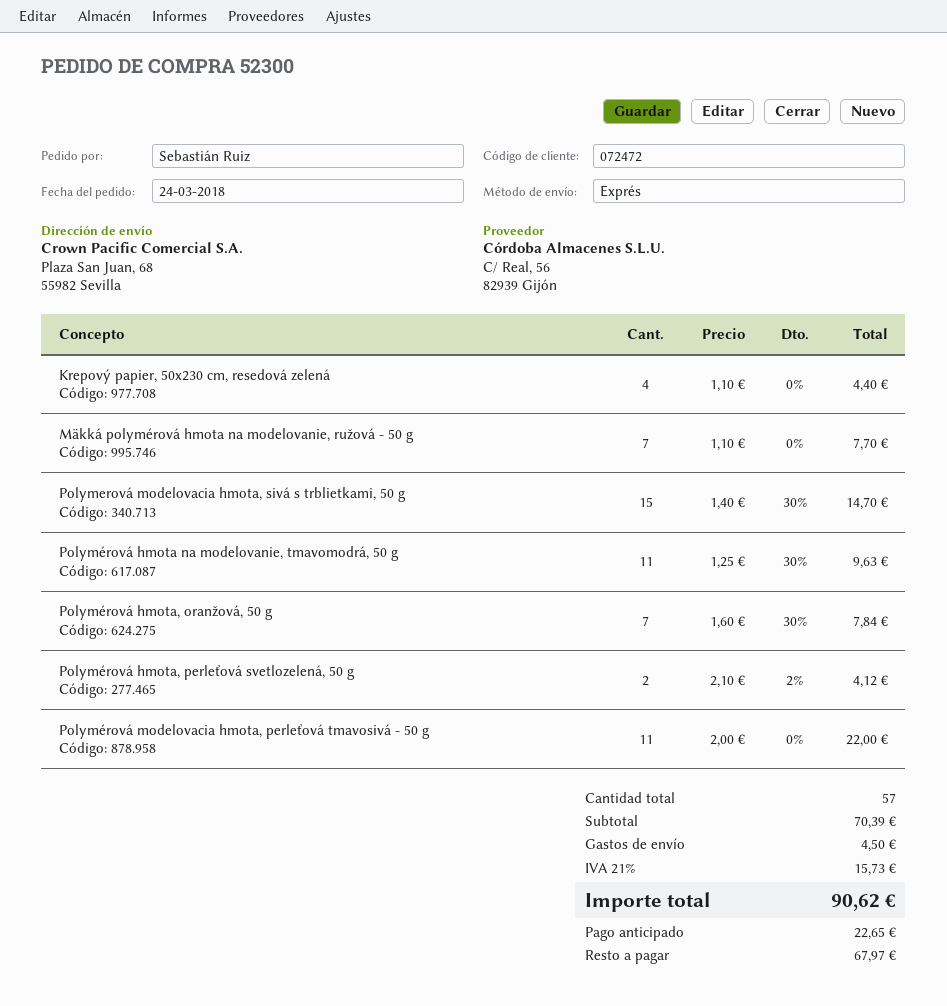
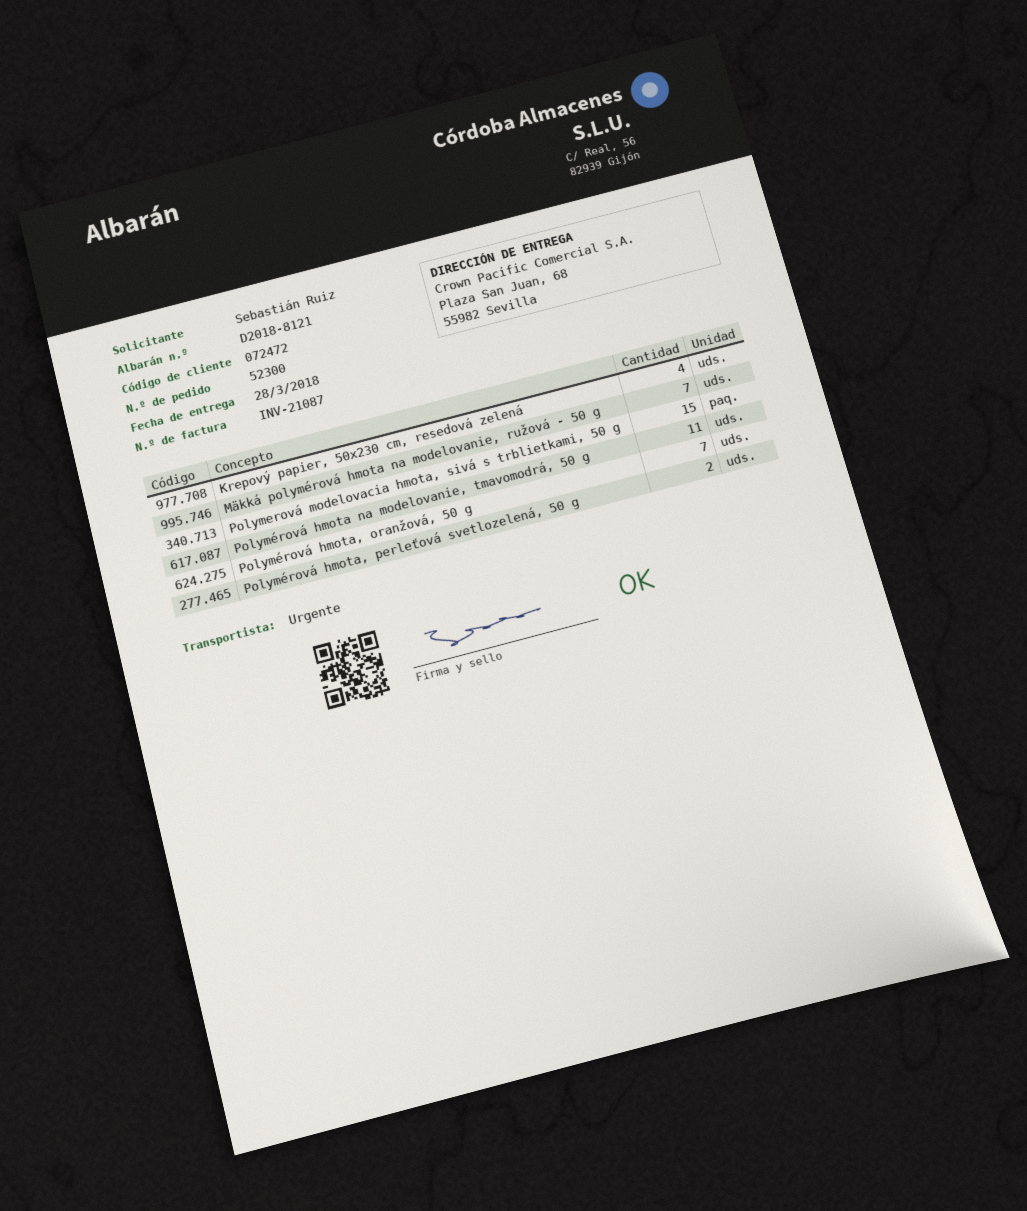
Polymérová modelovacia hmota, perleťová tmavosivá - 50 g: 11 -> none

